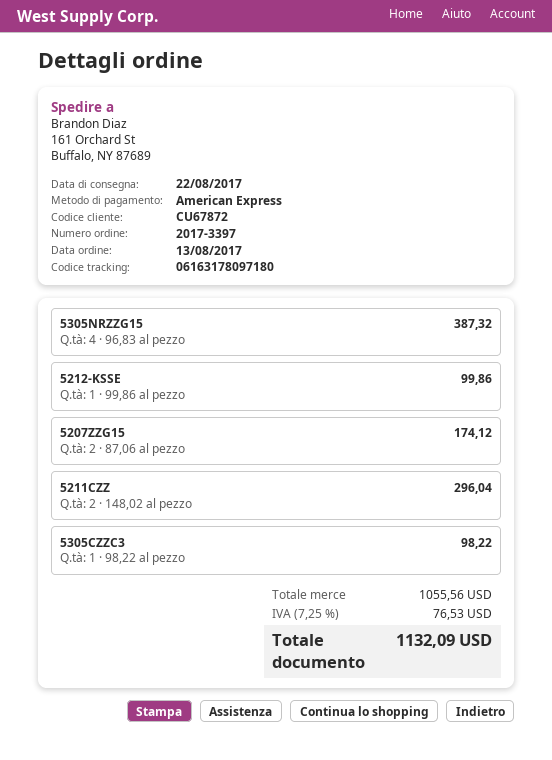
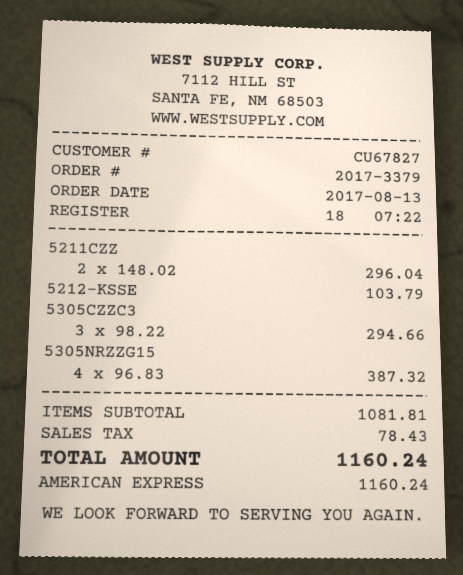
order number: 2017-3397 -> 2017-3379
customer number: CU67872 -> CU67827
5212-KSSE: 1 x 99.86 = 99.86 -> 1 x 103.79 = 103.79
5207ZZG15: 2 x 87.06 = 174.12 -> none
5305CZZC3: 1 x 98.22 = 98.22 -> 3 x 98.22 = 294.66
subtotal: 1055.56 -> 1081.81
tax: 76.53 -> 78.43
total: 1132.09 -> 1160.24

